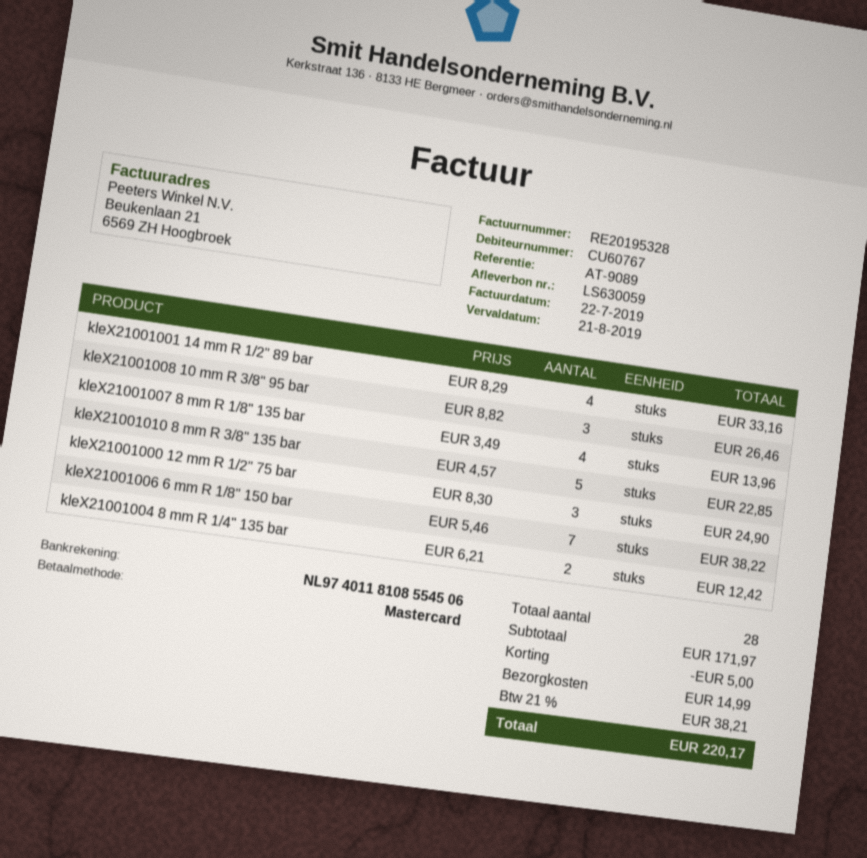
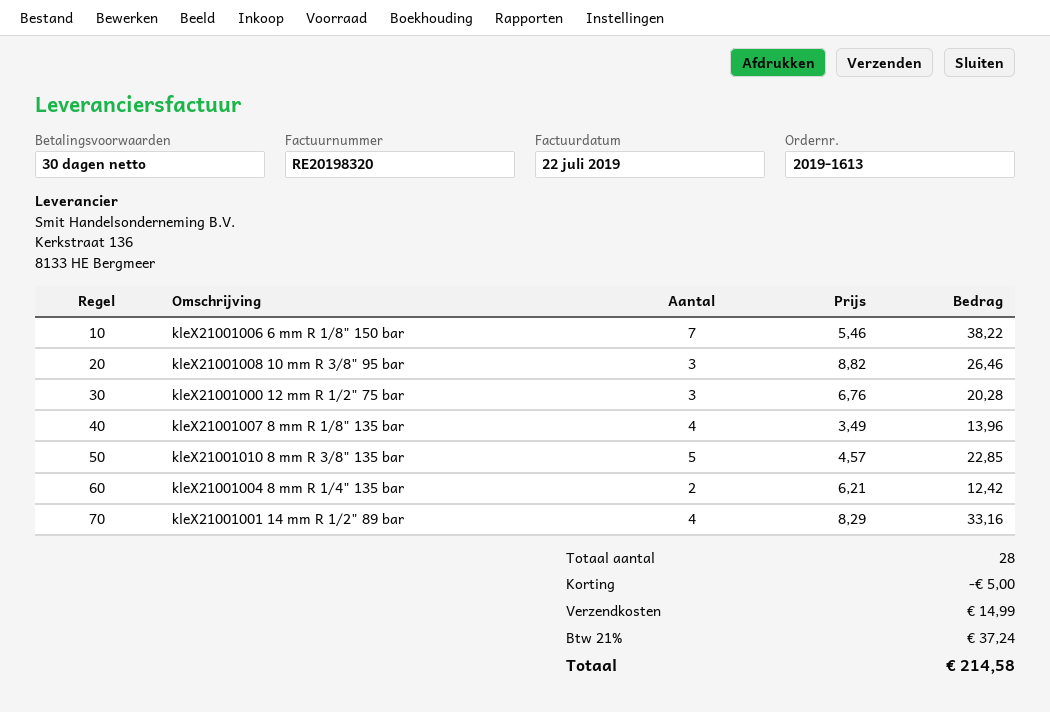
invoice number: RE20195328 -> RE20198320
kleX21001000 12 mm R 1/2" 75 bar: 3 x 8.30 = 24.90 -> 3 x 6.76 = 20.28
tax: 21% = 38.21 -> 21% = 37.24
total: 220.17 -> 214.58

